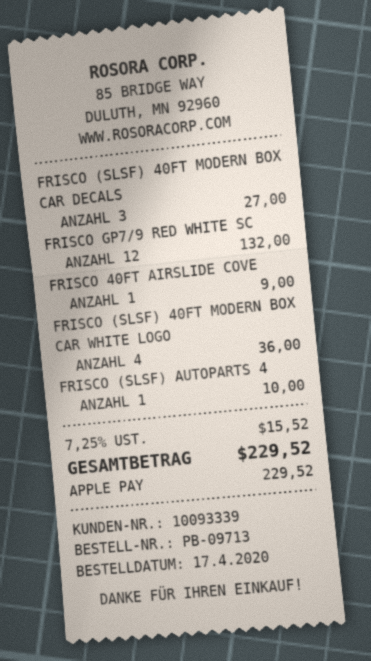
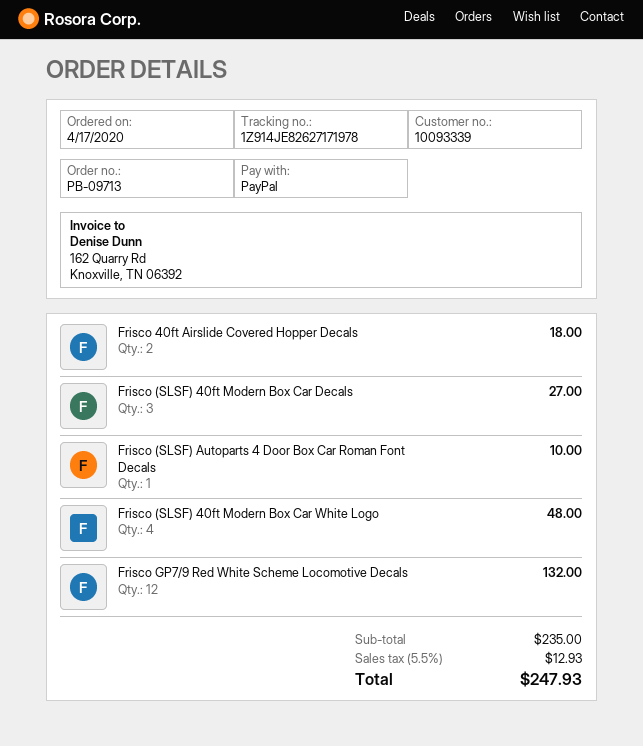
payment method: Apple Pay -> PayPal
FRISCO 40FT AIRSLIDE COVE: 1 for 9.00 -> 2 for 18.00
FRISCO (SLSF) 40FT MODERN BOX CAR WHITE LOGO: 4 for 36.00 -> 4 for 48.00
tax: 7.25% = 15.52 -> 5.5% = 12.93
total: 229.52 -> 247.93

